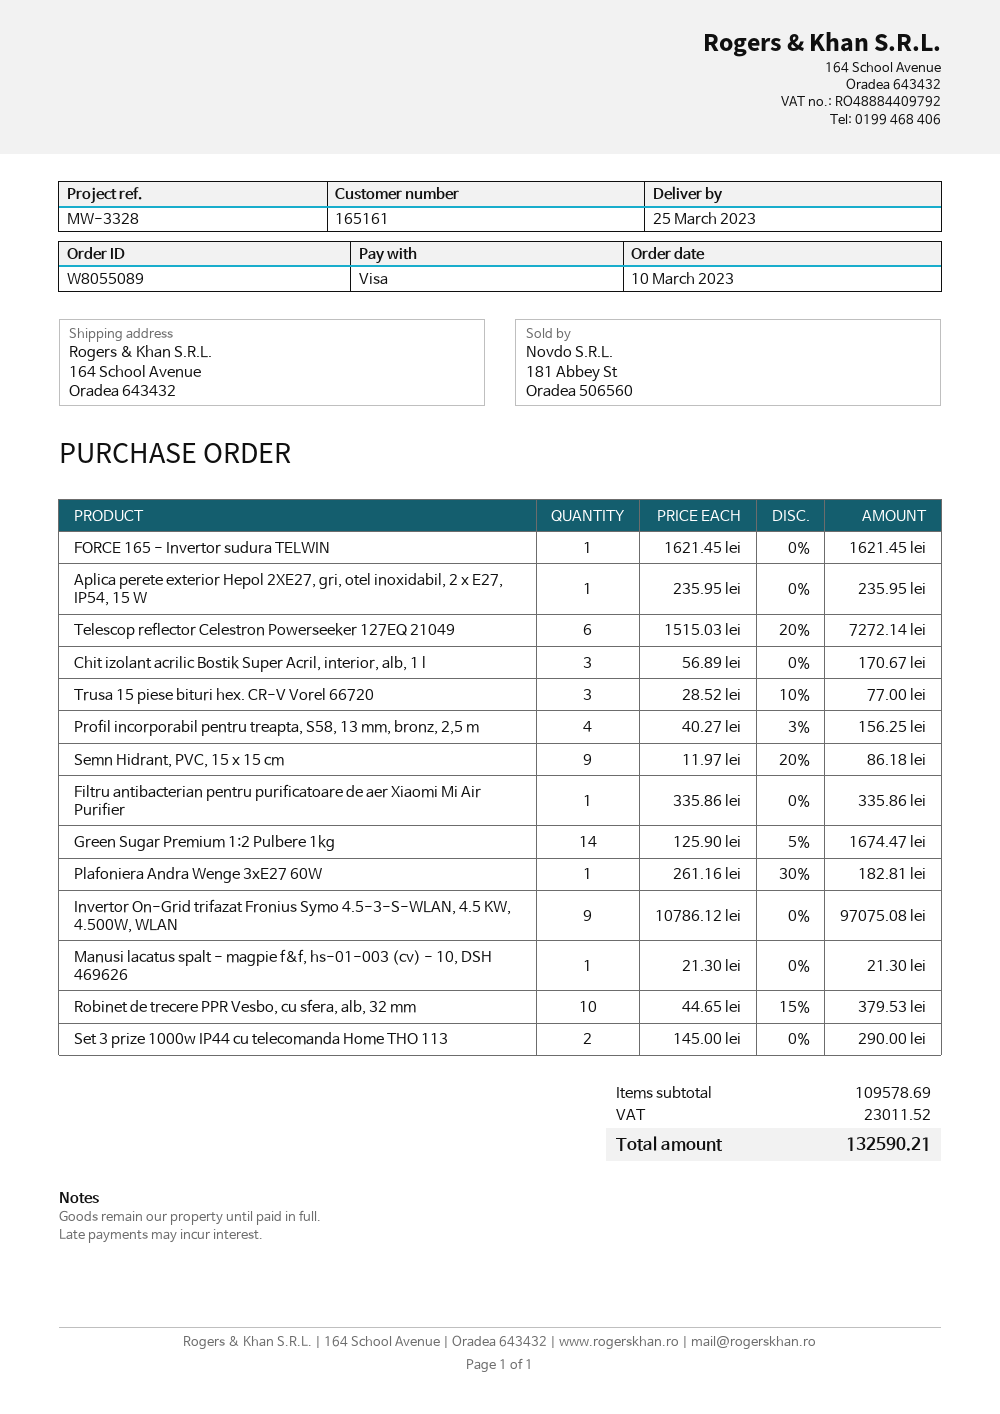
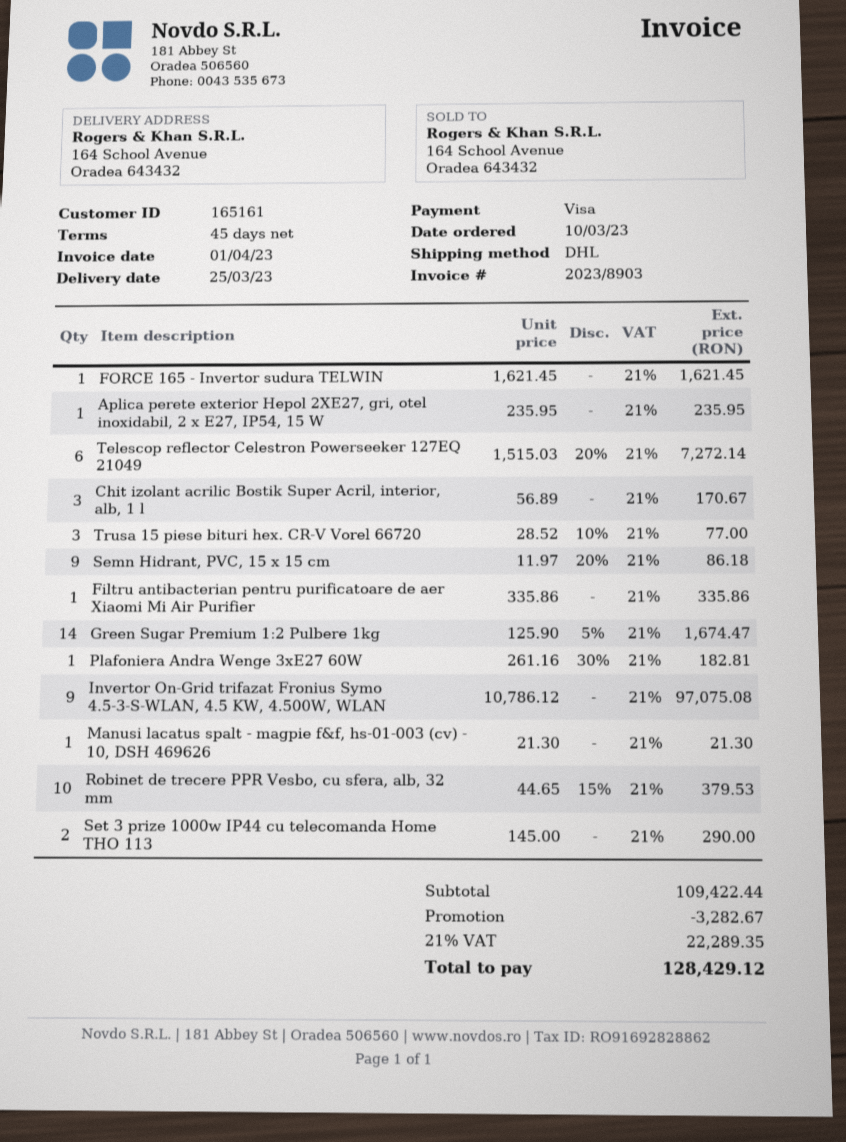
Profil incorporabil pentru treapta, S58, 13 mm, bronz, 2,5 m: 4 x 40.27 - 3% = 156.25 -> none
subtotal: 109578.69 -> 109422.44
discount: none -> 3282.67
tax: 23011.52 -> 22289.35
total: 132590.21 -> 128429.12

